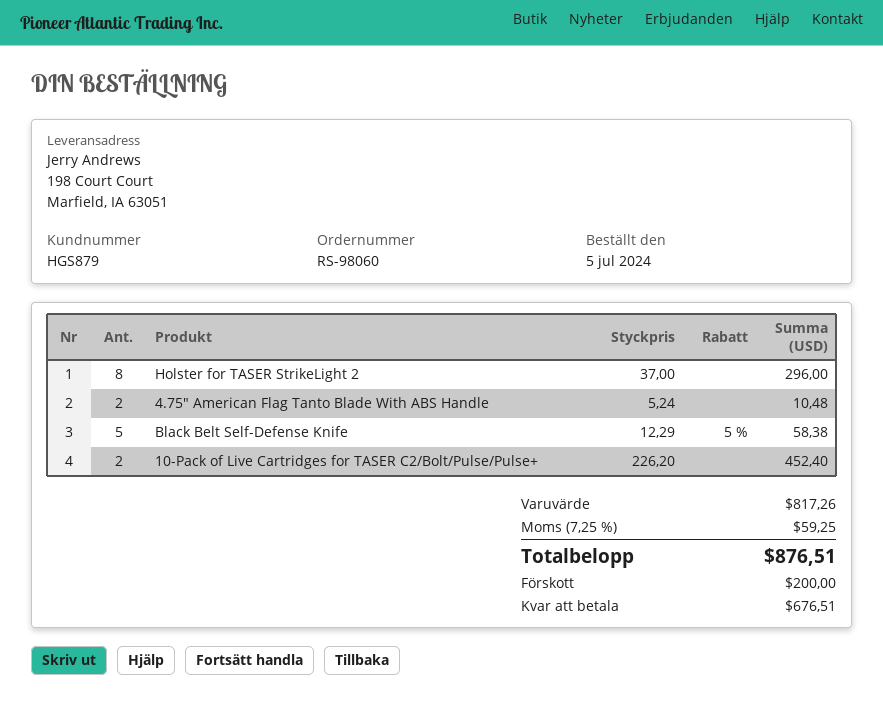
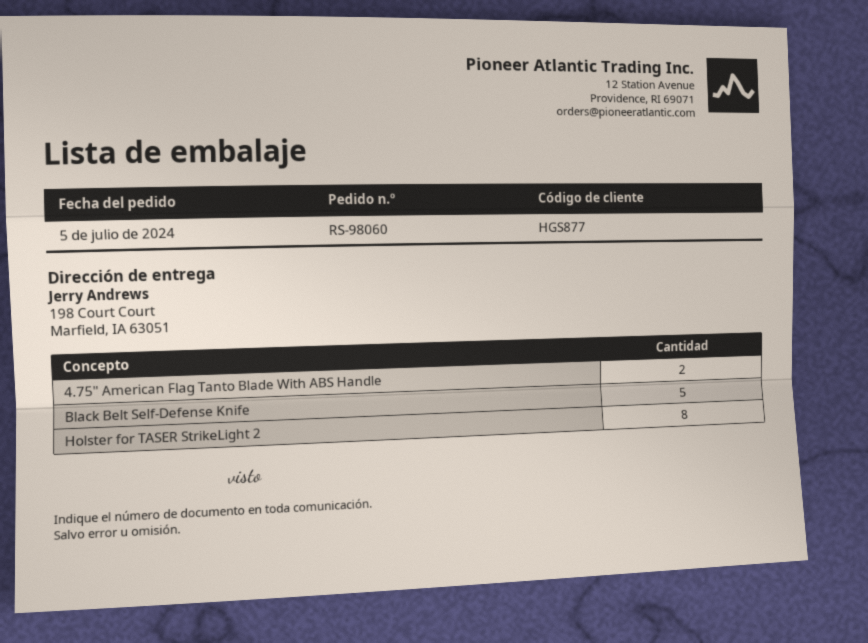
customer number: HGS879 -> HGS877
10-Pack of Live Cartridges for TASER C2/Bolt/Pulse/Pulse+: 2 -> none

